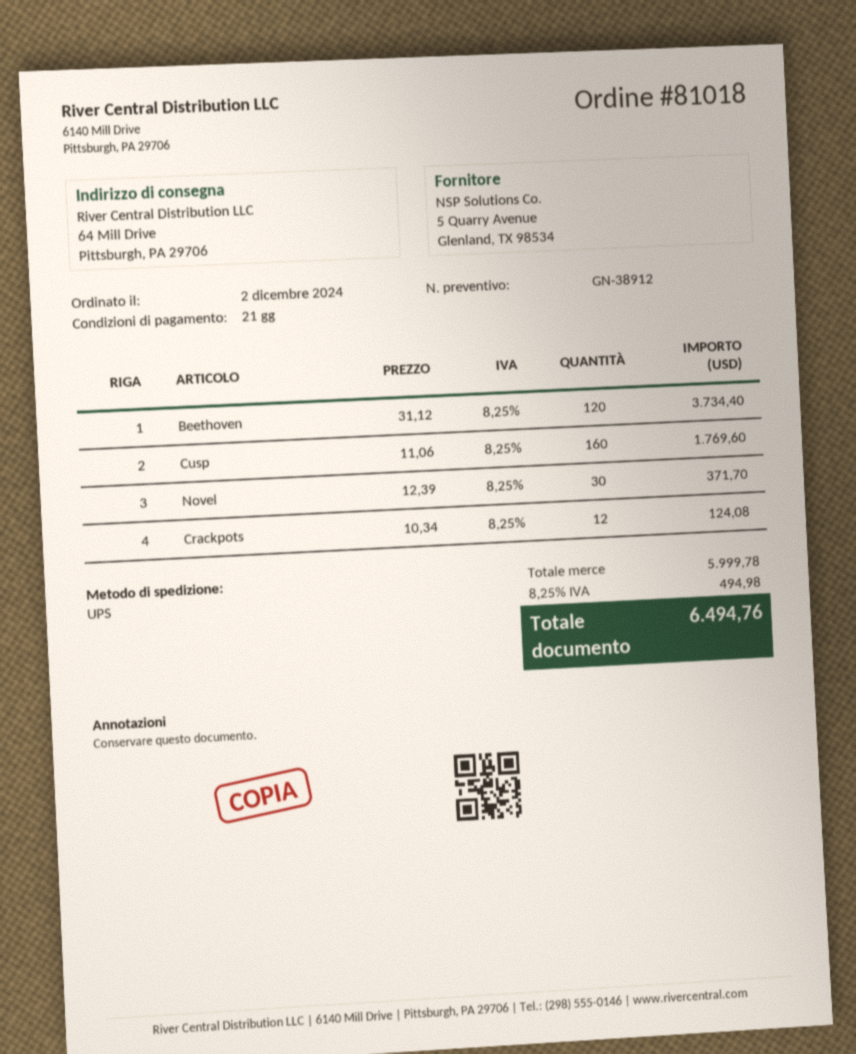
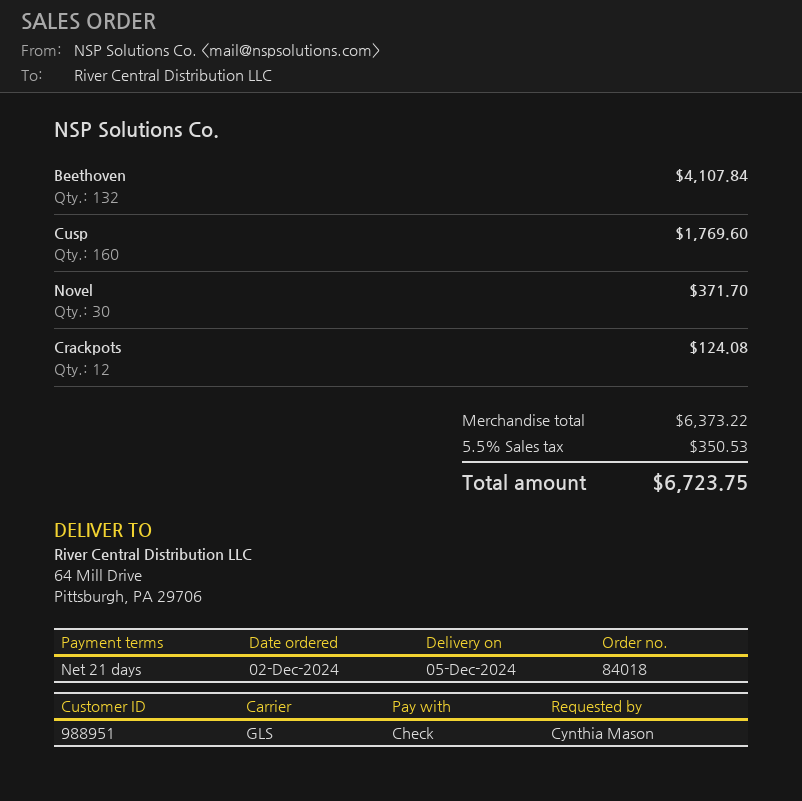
order number: 81018 -> 84018
shipping method: UPS -> GLS
Beethoven: 120 for 3734.40 -> 132 for 4107.84
subtotal: 5999.78 -> 6373.22
tax: 8.25% = 494.98 -> 5.5% = 350.53
total: 6494.76 -> 6723.75

